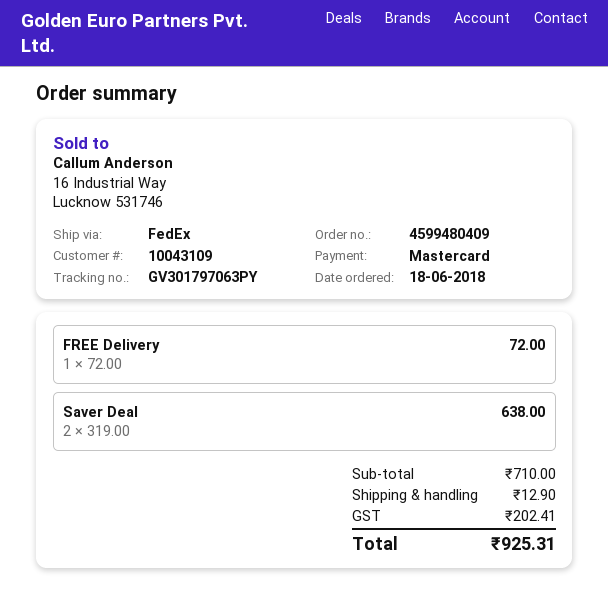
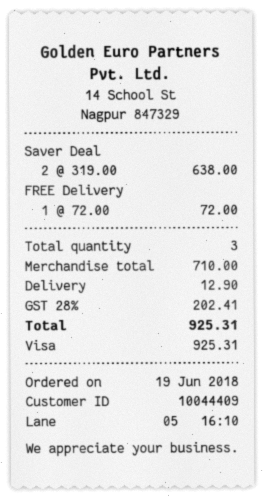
order date: 2018-06-18 -> 2018-06-19
customer number: 10043109 -> 10044409
payment method: Mastercard -> Visa

